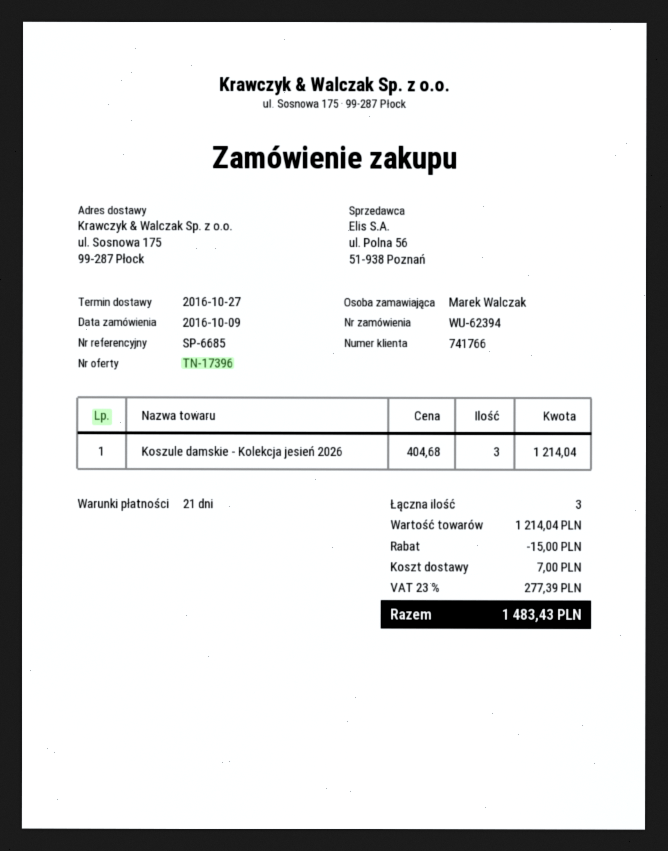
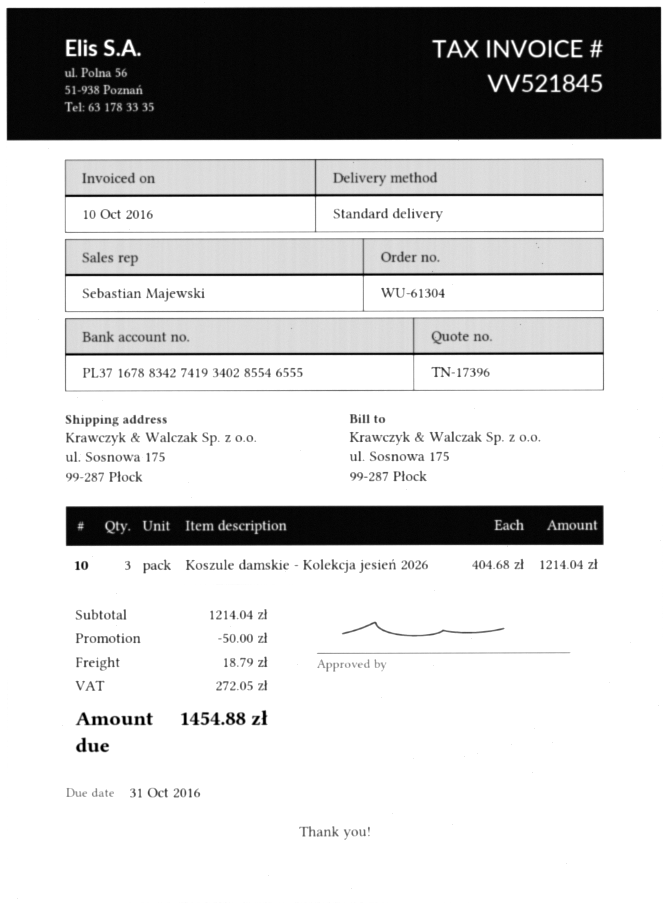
order number: WU-62394 -> WU-61304
discount: 15.00 -> 50.00
shipping: 7.00 -> 18.79
tax: 277.39 -> 272.05
total: 1483.43 -> 1454.88

